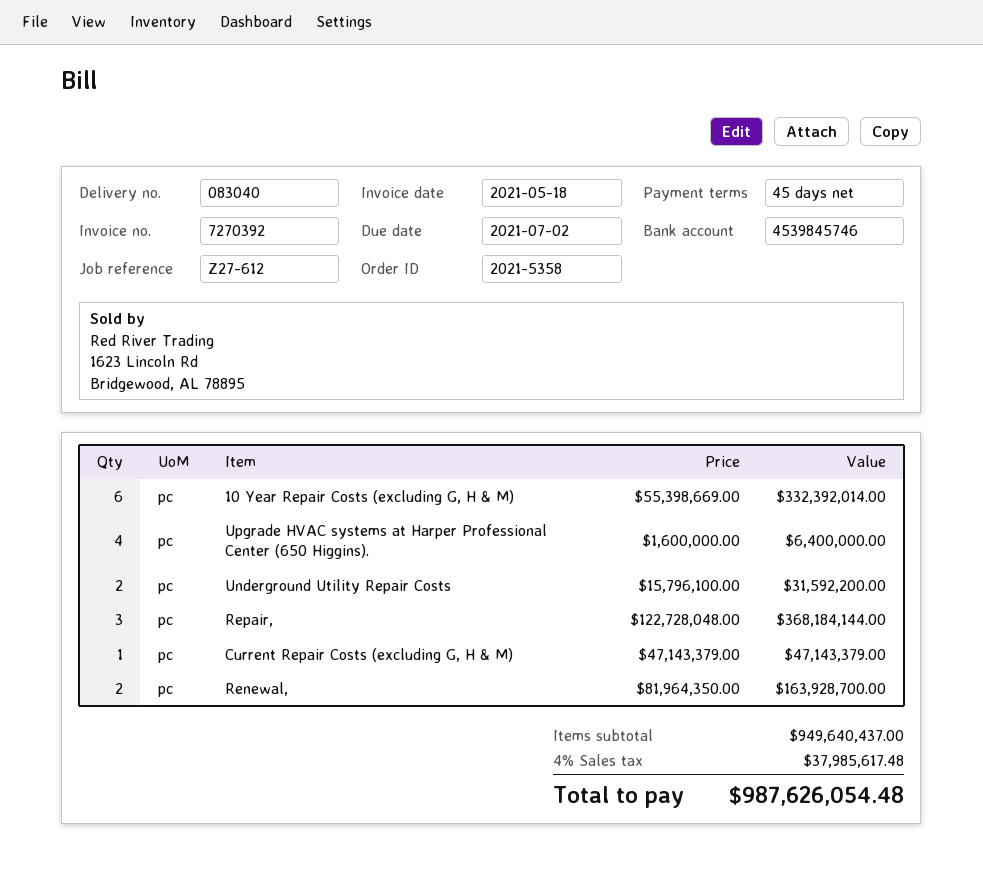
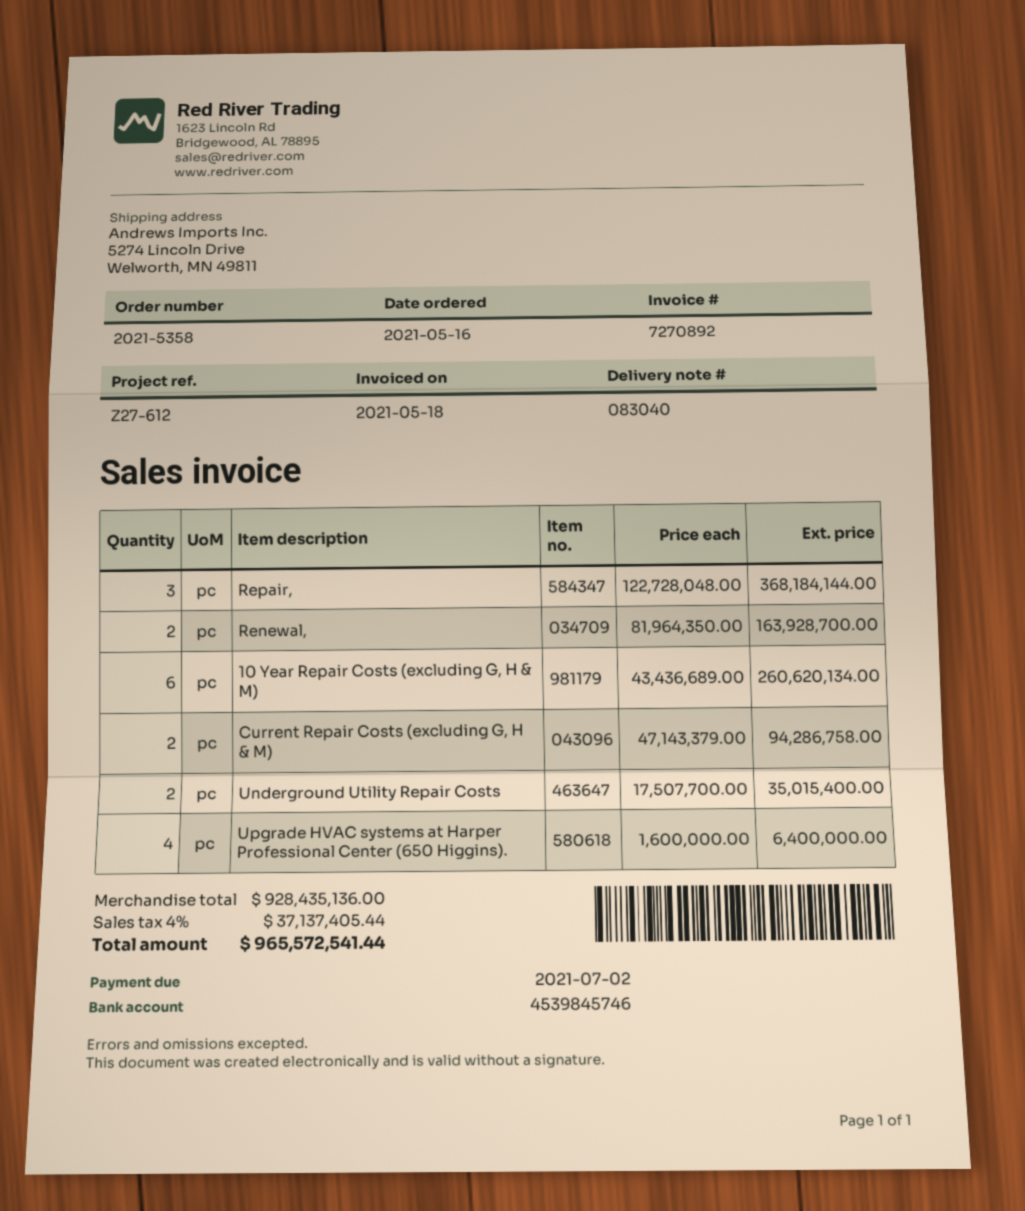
invoice number: 7270392 -> 7270892
10 Year Repair Costs (excluding G, H & M): 6 x 55398669.00 = 332392014.00 -> 6 x 43436689.00 = 260620134.00
Underground Utility Repair Costs: 2 x 15796100.00 = 31592200.00 -> 2 x 17507700.00 = 35015400.00
Current Repair Costs (excluding G, H & M): 1 x 47143379.00 = 47143379.00 -> 2 x 47143379.00 = 94286758.00
subtotal: 949640437.00 -> 928435136.00
tax: 4% = 37985617.48 -> 4% = 37137405.44
total: 987626054.48 -> 965572541.44

